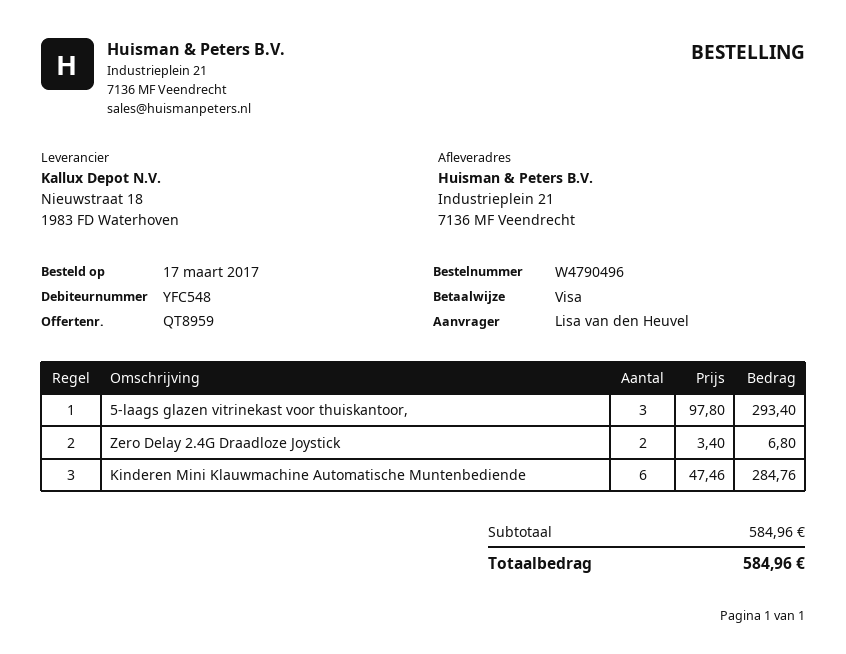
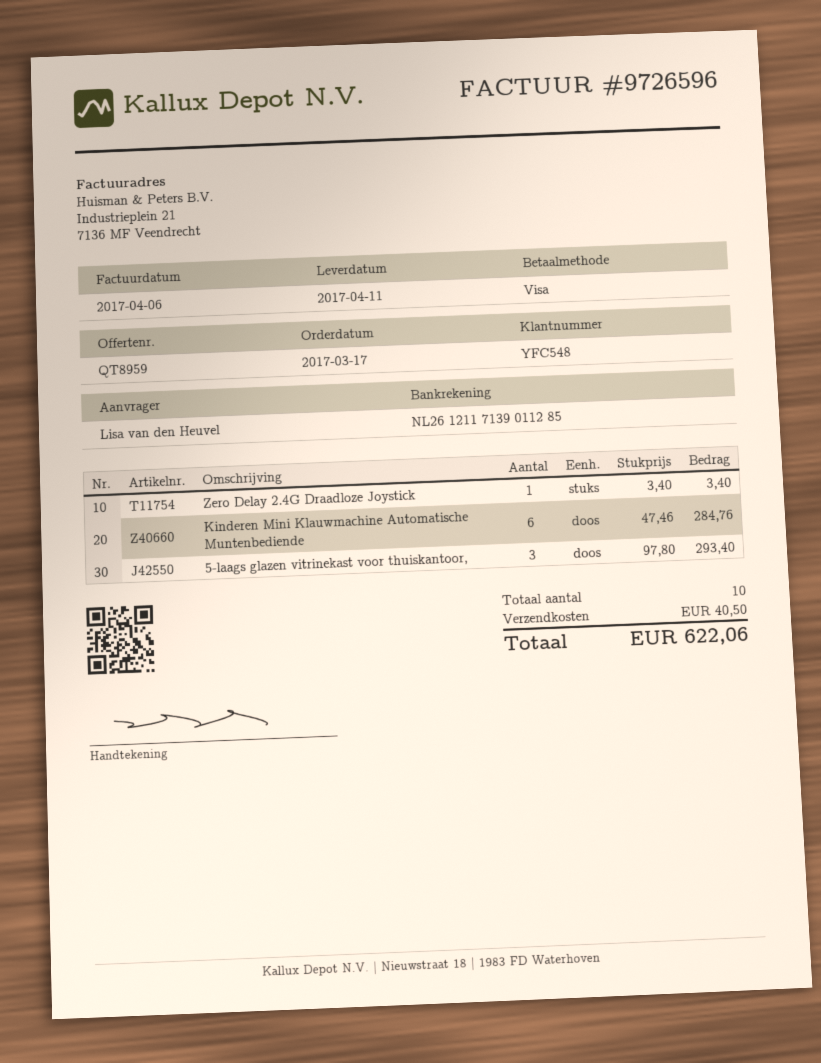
Zero Delay 2.4G Draadloze Joystick: 2 x 3.40 = 6.80 -> 1 x 3.40 = 3.40
shipping: none -> 40.50
total: 584.96 -> 622.06

